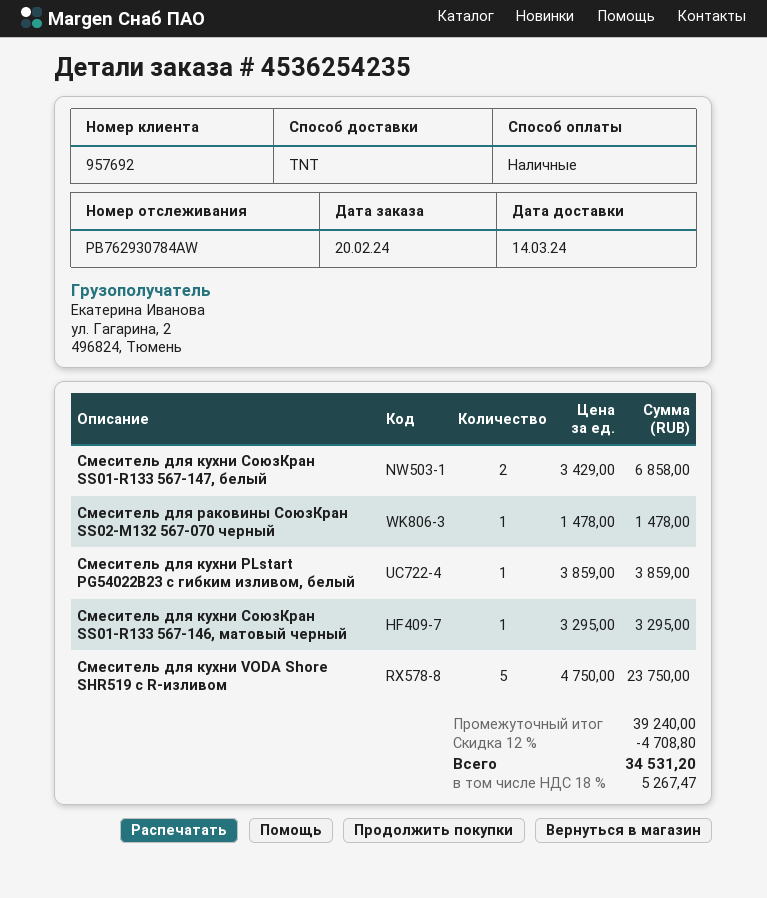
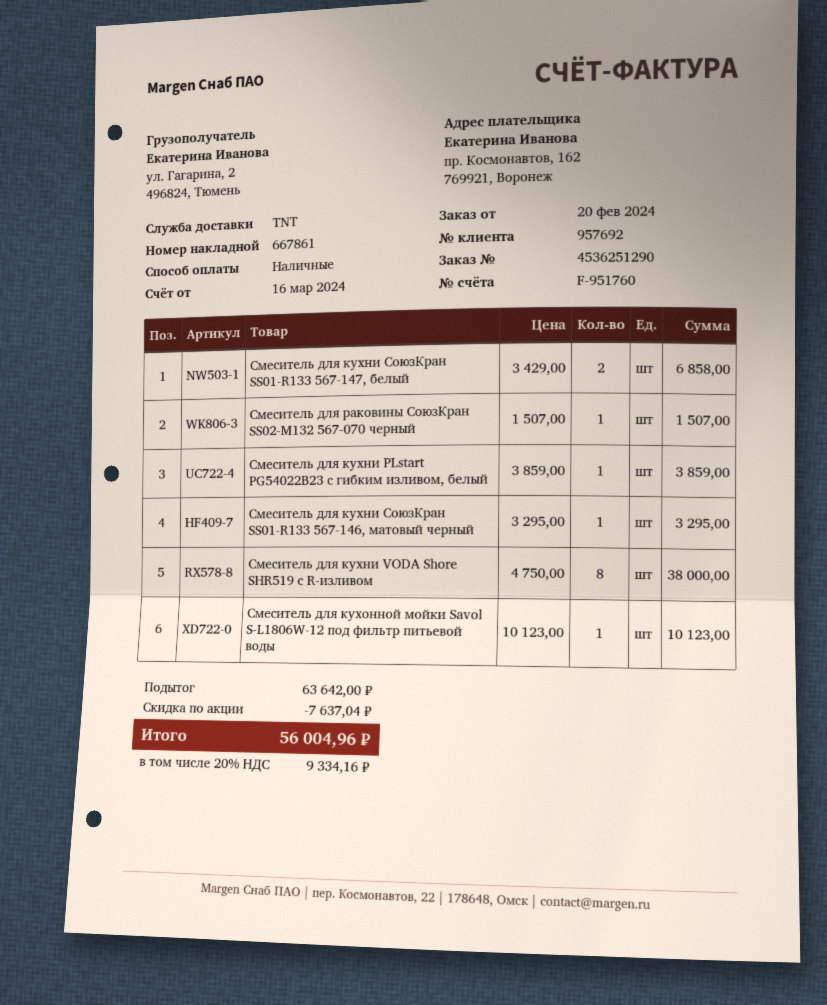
order number: 4536254235 -> 4536251290
Смеситель для раковины СоюзКран SS02-M132 567-070 черный: 1 x 1478.00 = 1478.00 -> 1 x 1507.00 = 1507.00
Смеситель для кухни VODA Shore SHR519 с R-изливом: 5 x 4750.00 = 23750.00 -> 8 x 4750.00 = 38000.00
Смеситель для кухонной мойки Savol S-L1806W-12 под фильтр питьевой воды: none -> 1 x 10123.00 = 10123.00
subtotal: 39240.00 -> 63642.00
discount: 4708.80 -> 7637.04
tax: 18% = 5267.47 -> 20% = 9334.16
total: 34531.20 -> 56004.96

